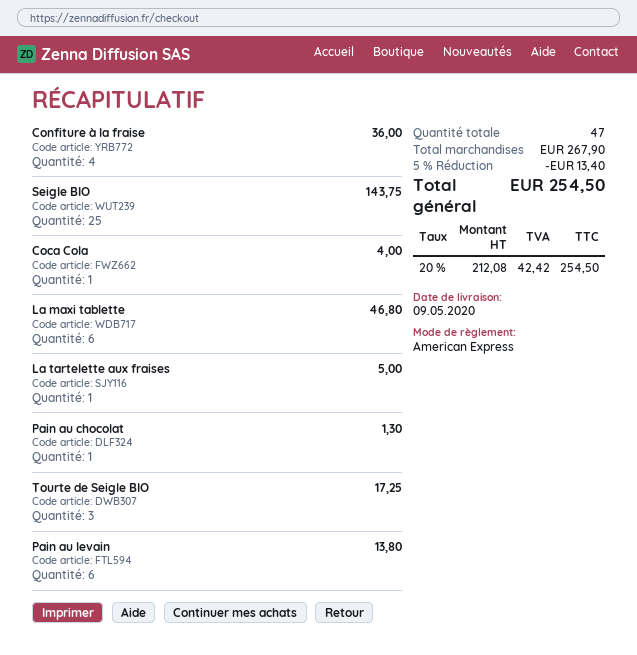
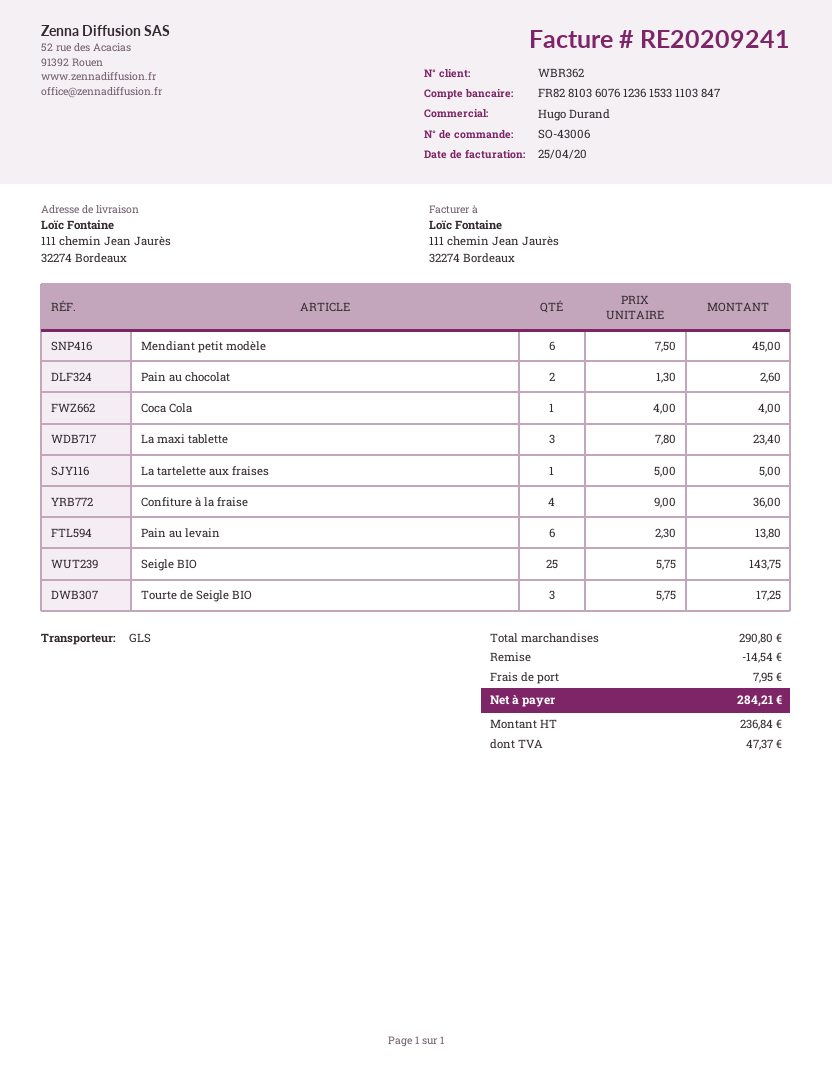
La maxi tablette: 6 for 46.80 -> 3 for 23.40
Pain au chocolat: 1 for 1.30 -> 2 for 2.60
Mendiant petit modèle: none -> 6 for 45.00
subtotal: 267.90 -> 290.80
discount: 13.40 -> 14.54
shipping: none -> 7.95
net: 212.08 -> 236.84
tax: 42.42 -> 47.37
total: 254.50 -> 284.21

